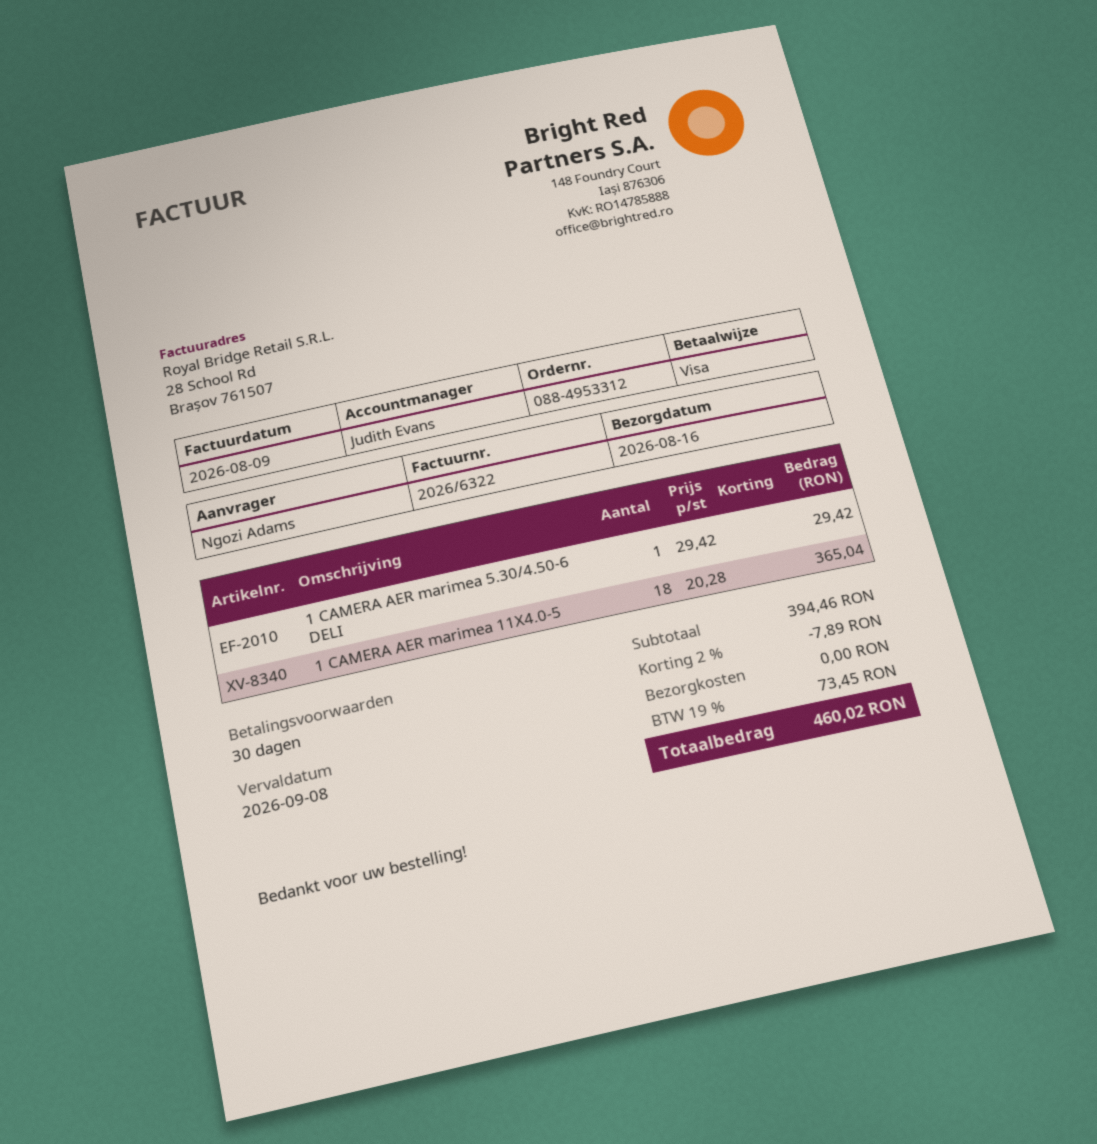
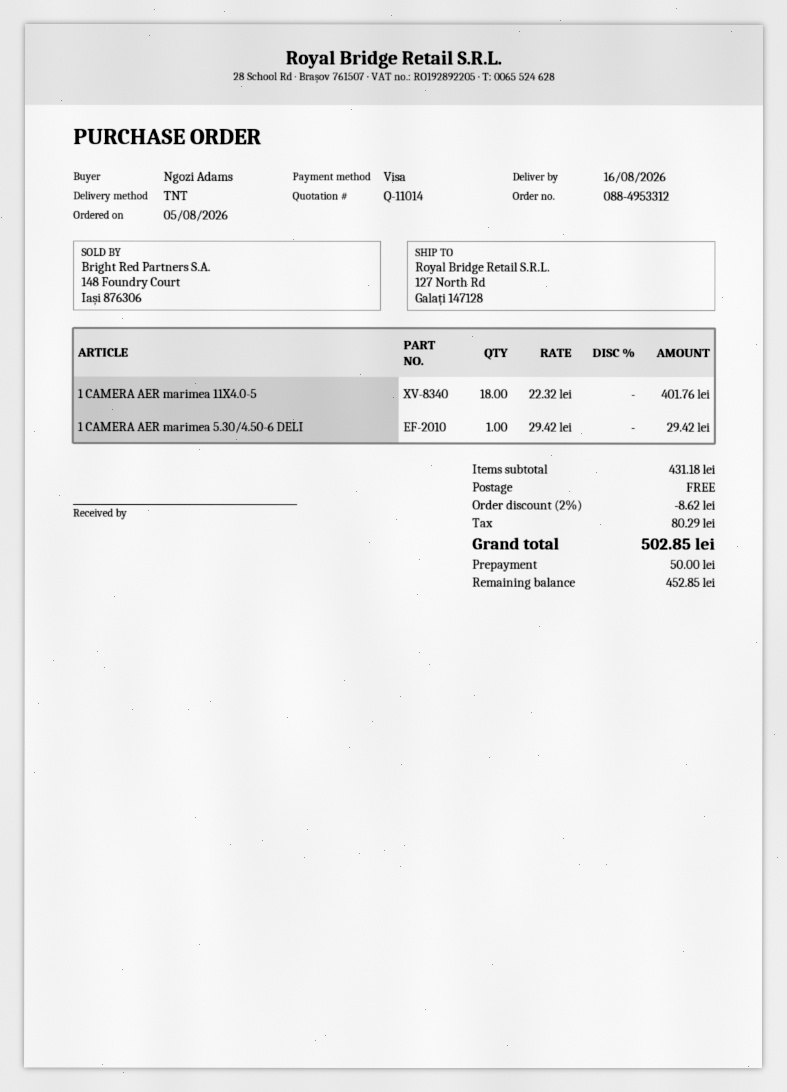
1 CAMERA AER marimea 11X4.0-5: 18 x 20.28 = 365.04 -> 18 x 22.32 = 401.76
subtotal: 394.46 -> 431.18
discount: 2% = 7.89 -> 2% = 8.62
tax: 73.45 -> 80.29
total: 460.02 -> 502.85

